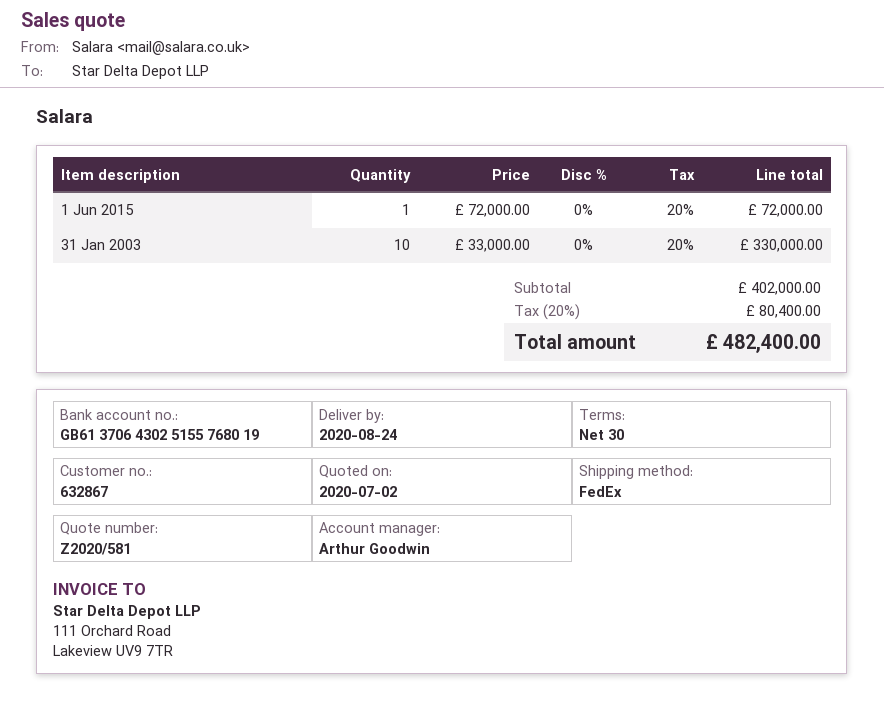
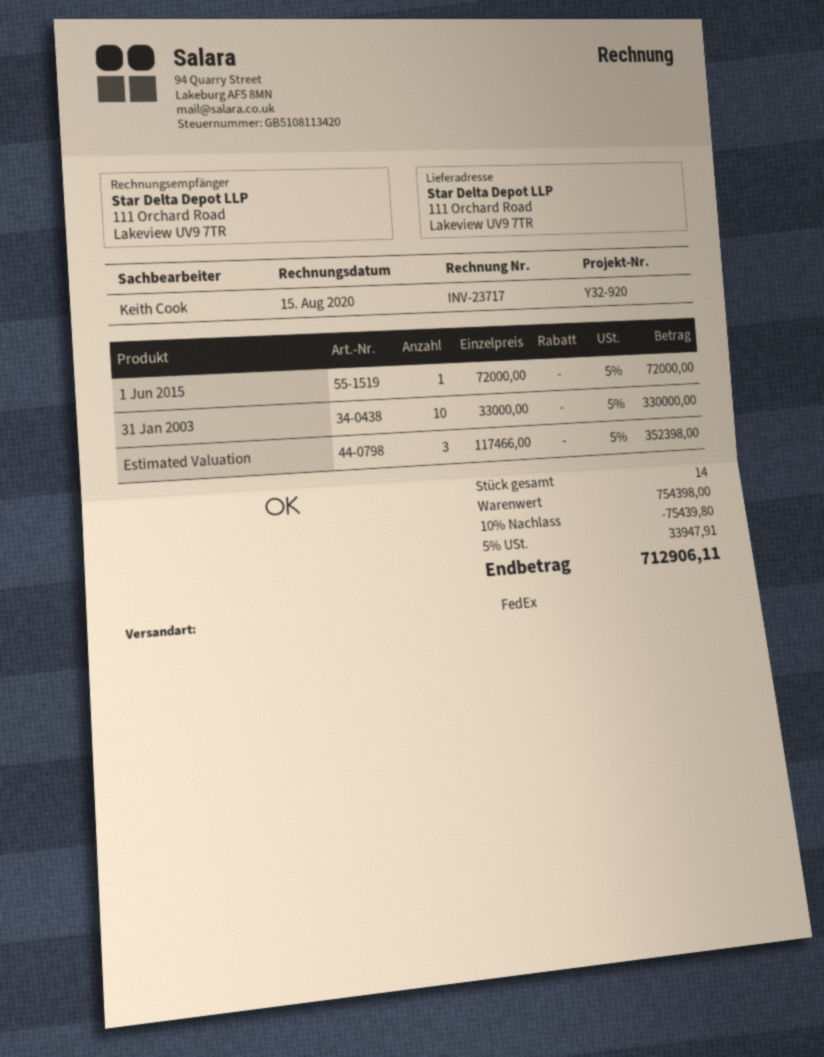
sales rep: Arthur Goodwin -> Keith Cook
Estimated Valuation: none -> 3 x 117466.00 = 352398.00
subtotal: 402000.00 -> 754398.00
discount: none -> 10% = 75439.80
tax: 20% = 80400.00 -> 5% = 33947.91
total: 482400.00 -> 712906.11

